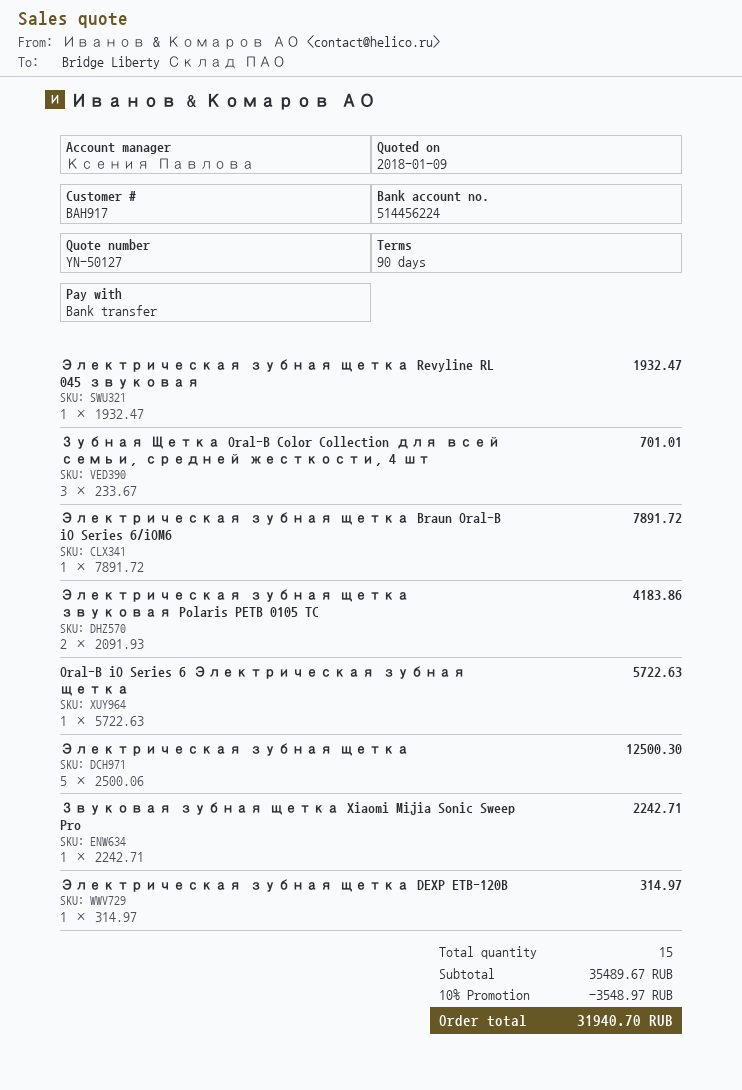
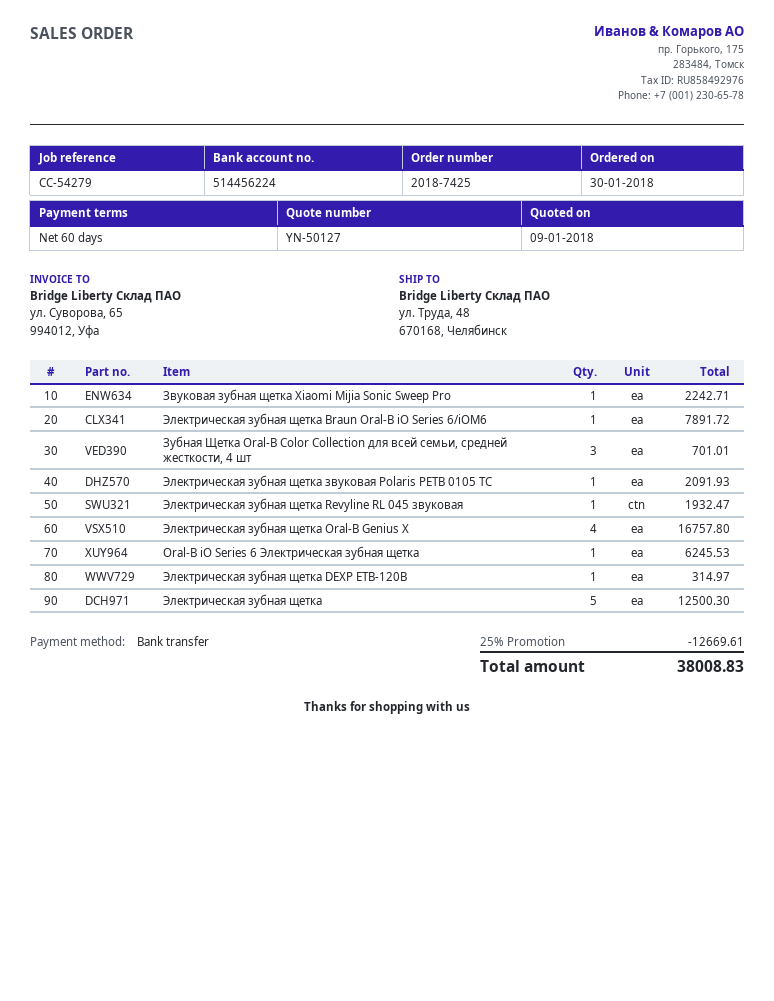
payment terms: 90 days -> 60 days
Электрическая зубная щетка звуковая Polaris PETB 0105 TC: 2 for 4183.86 -> 1 for 2091.93
Oral-B iO Series 6 Электрическая зубная щетка: 1 for 5722.63 -> 1 for 6245.53
Электрическая зубная щетка Oral-B Genius X: none -> 4 for 16757.80
discount: 10% = 3548.97 -> 25% = 12669.61
total: 31940.70 -> 38008.83

